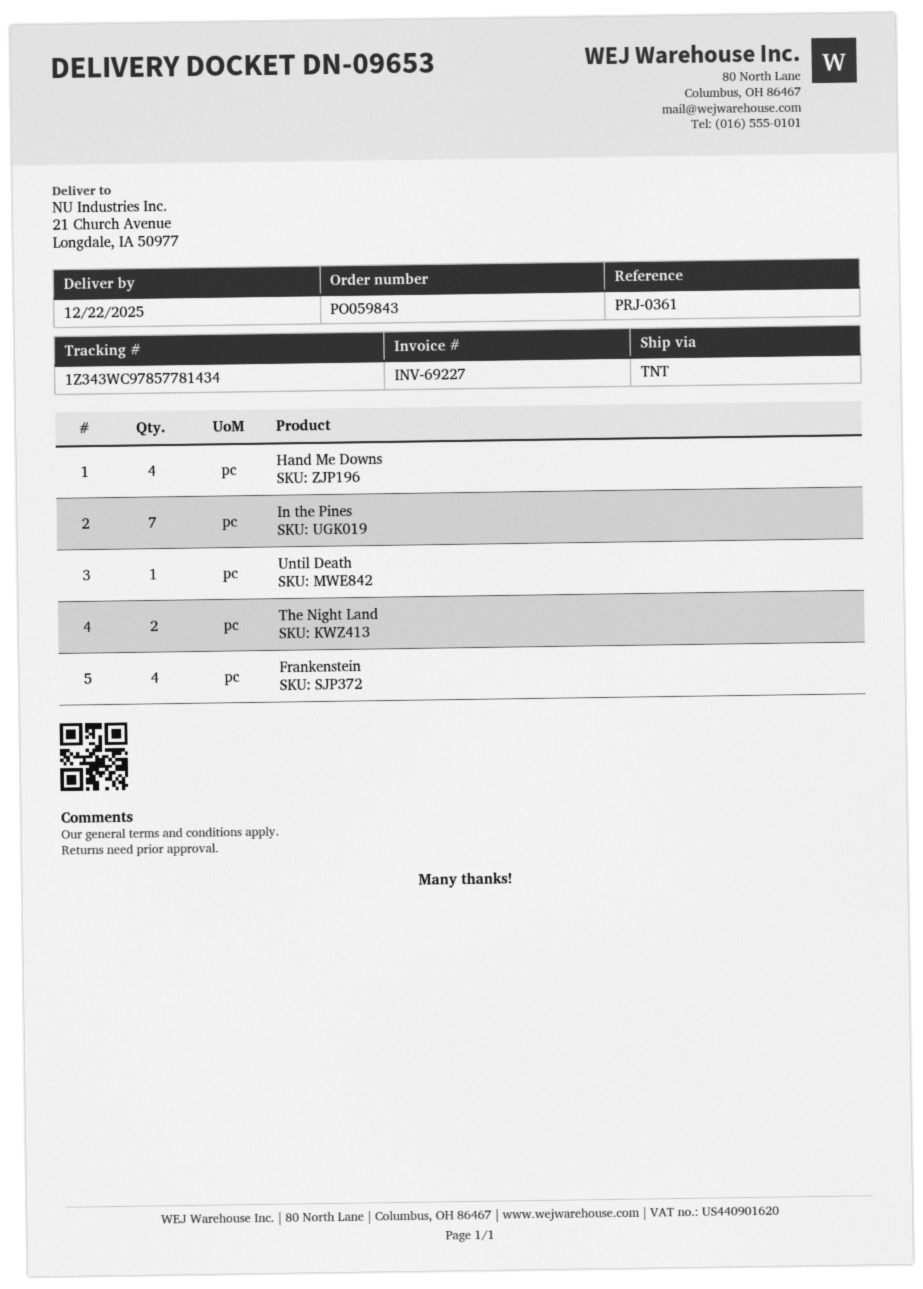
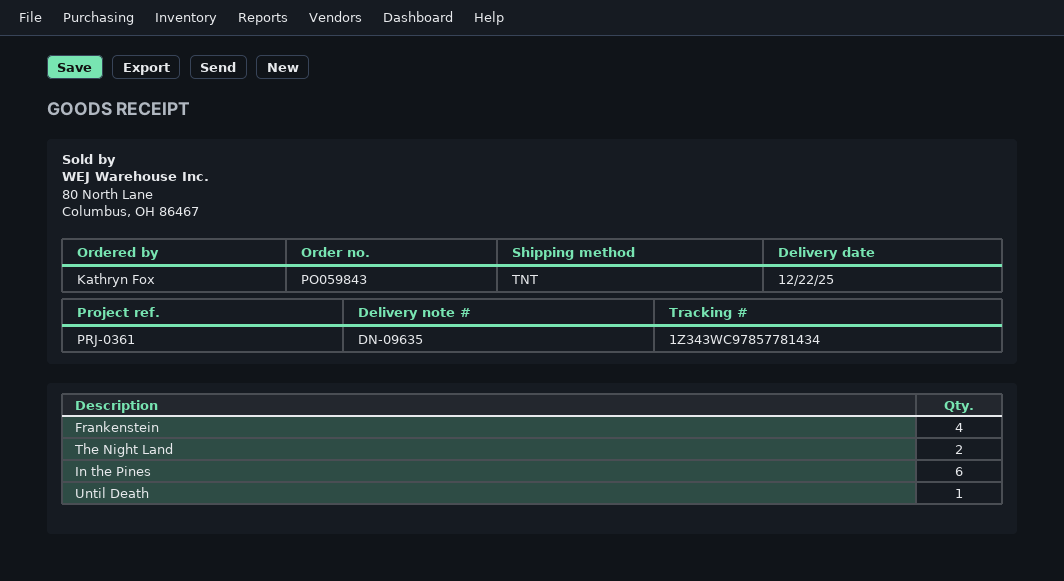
delivery note number: DN-09653 -> DN-09635
Hand Me Downs: 4 -> none
In the Pines: 7 -> 6

